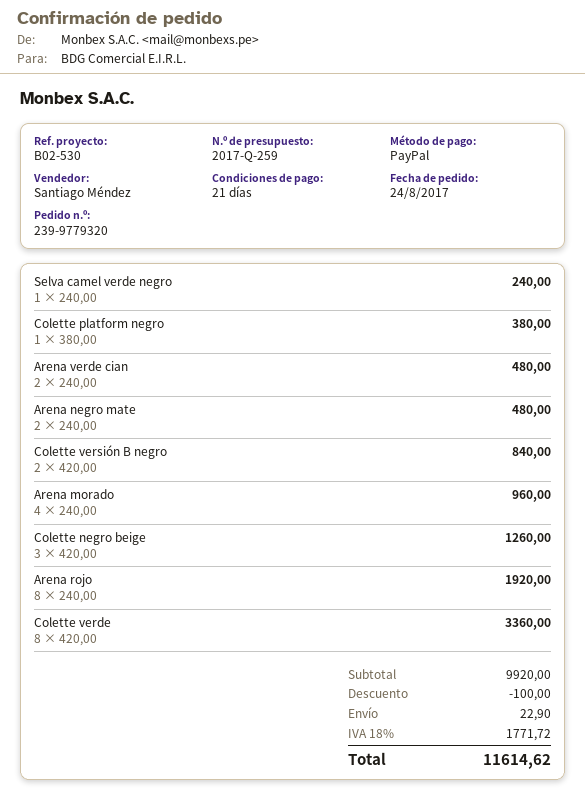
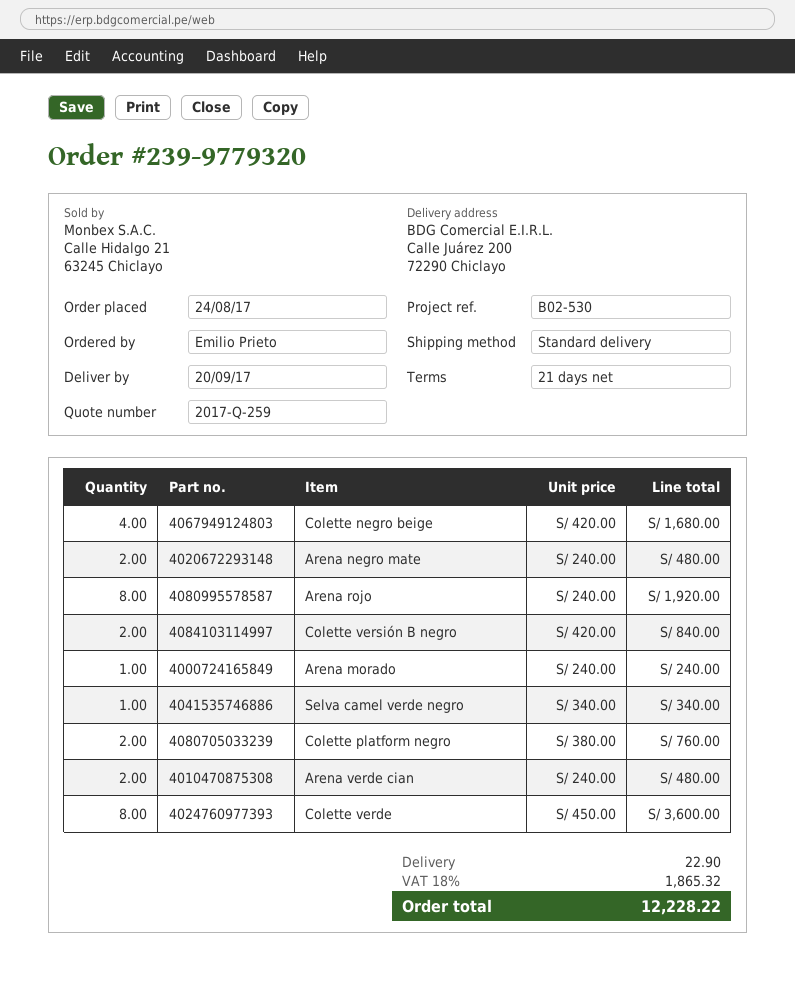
Selva camel verde negro: 1 x 240.00 = 240.00 -> 1 x 340.00 = 340.00
Colette platform negro: 1 x 380.00 = 380.00 -> 2 x 380.00 = 760.00
Arena morado: 4 x 240.00 = 960.00 -> 1 x 240.00 = 240.00
Colette negro beige: 3 x 420.00 = 1260.00 -> 4 x 420.00 = 1680.00
Colette verde: 8 x 420.00 = 3360.00 -> 8 x 450.00 = 3600.00
discount: 100.00 -> none
tax: 18% = 1771.72 -> 18% = 1865.32
total: 11614.62 -> 12228.22

